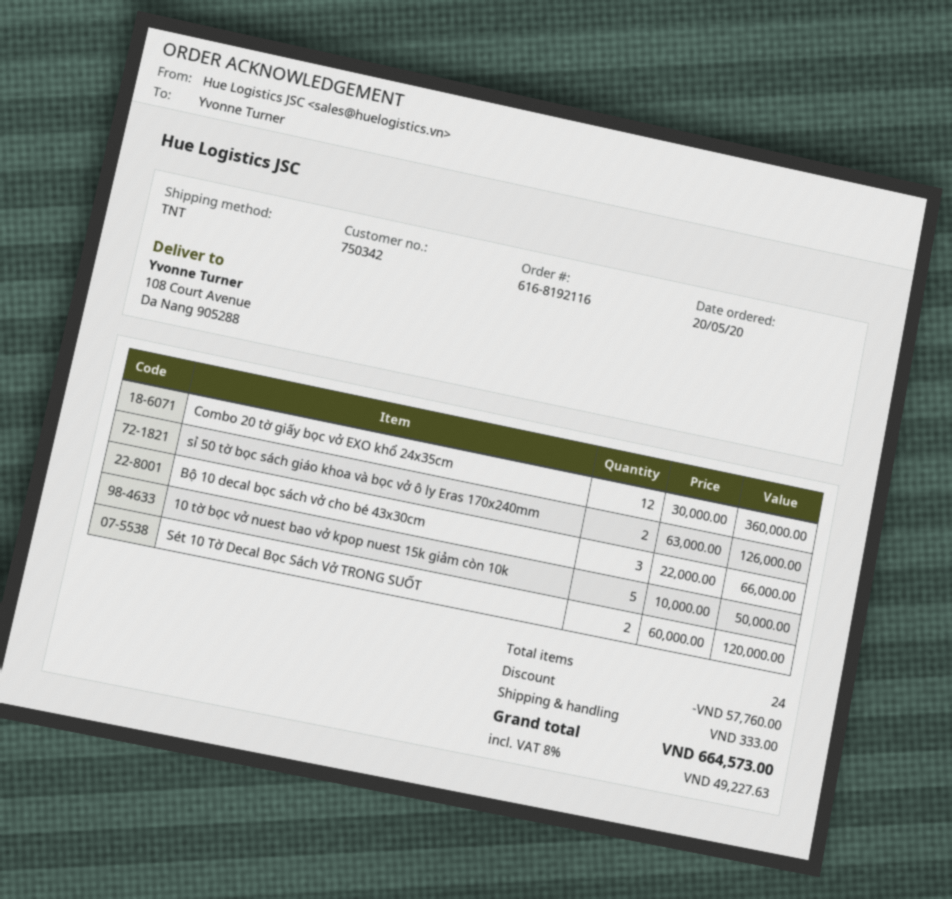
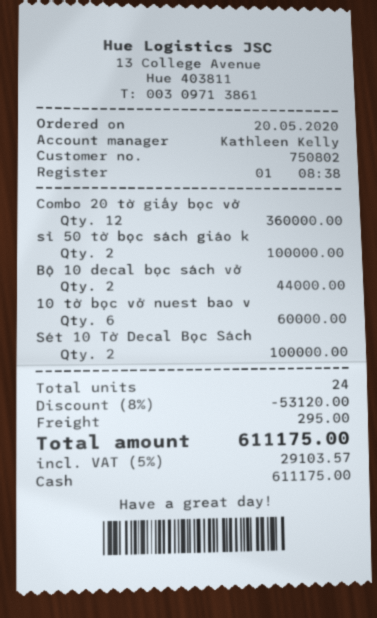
customer number: 750342 -> 750802
sỉ 50 tờ bọc sách giáo khoa và bọc vở ô ly Eras 170x240mm: 2 for 126000.00 -> 2 for 100000.00
Bộ 10 decal bọc sách vở cho bé 43x30cm: 3 for 66000.00 -> 2 for 44000.00
10 tờ bọc vở nuest bao vở kpop nuest 15k giảm còn 10k: 5 for 50000.00 -> 6 for 60000.00
Sét 10 Tờ Decal Bọc Sách Vở TRONG SUỐT: 2 for 120000.00 -> 2 for 100000.00
discount: 57760.00 -> 53120.00
shipping: 333.00 -> 295.00
tax: 8% = 49227.63 -> 5% = 29103.57
total: 664573.00 -> 611175.00

